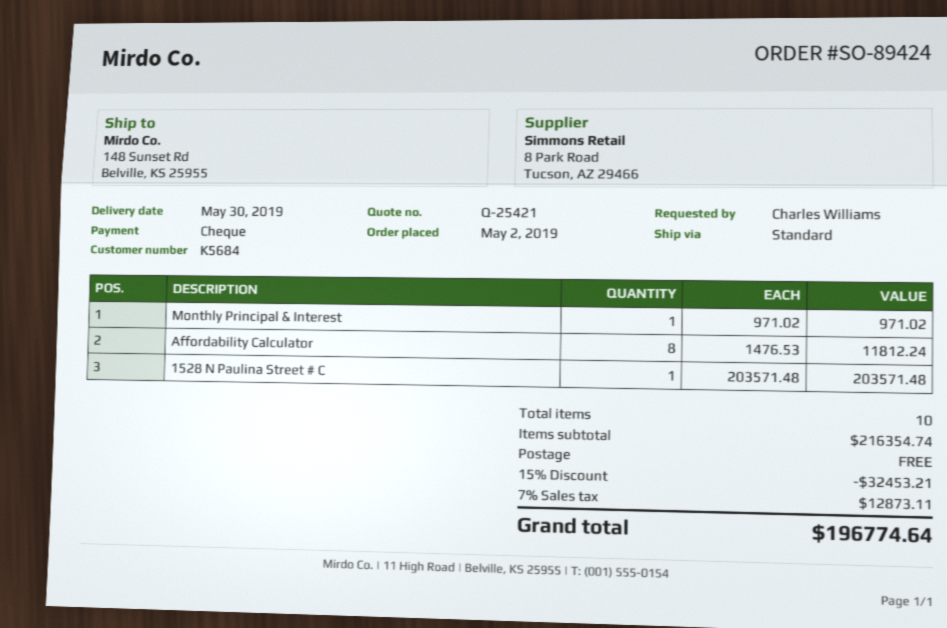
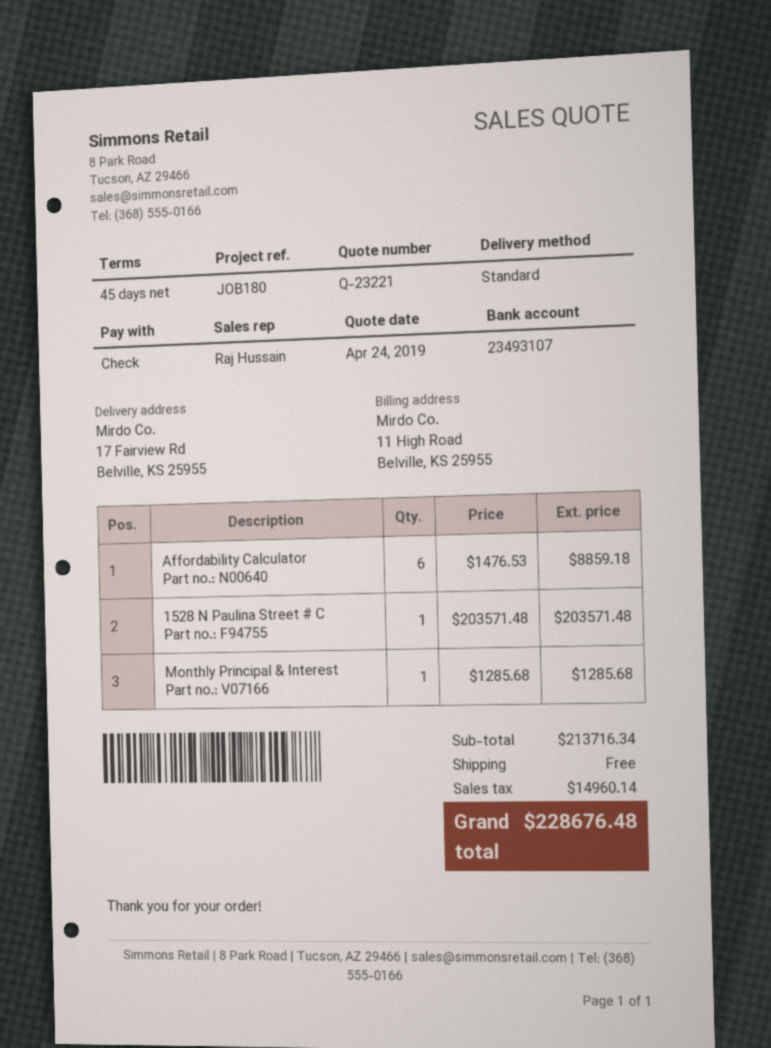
quote number: Q-25421 -> Q-23221
ship to: 148 Sunset Rd, Belville, KS 25955 -> 17 Fairview Rd, Belville, KS 25955
Monthly Principal & Interest: 1 x 971.02 = 971.02 -> 1 x 1285.68 = 1285.68
Affordability Calculator: 8 x 1476.53 = 11812.24 -> 6 x 1476.53 = 8859.18
subtotal: 216354.74 -> 213716.34
discount: 15% = 32453.21 -> none
tax: 12873.11 -> 14960.14
total: 196774.64 -> 228676.48

